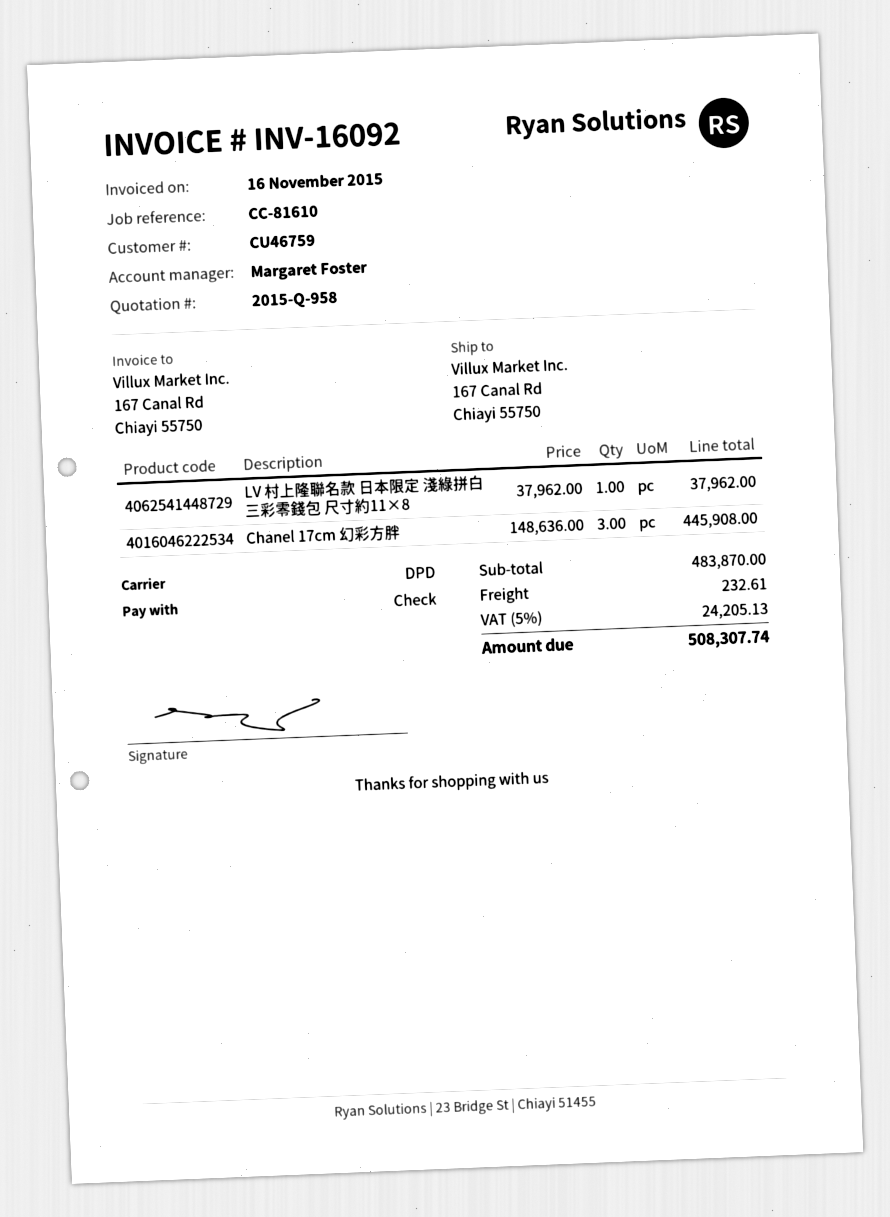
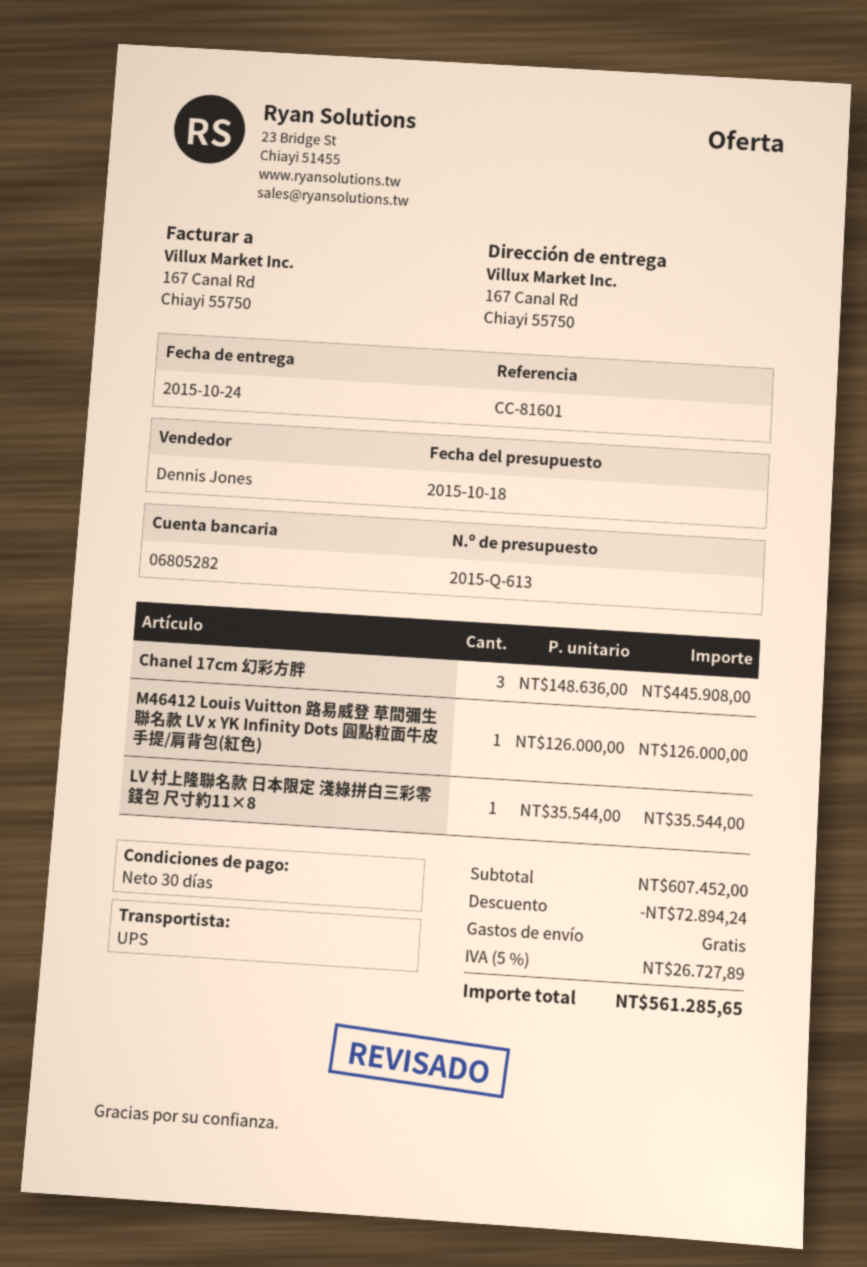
quote number: 2015-Q-958 -> 2015-Q-613
reference: CC-81610 -> CC-81601
sales rep: Margaret Foster -> Dennis Jones
shipping method: DPD -> UPS
LV 村上隆聯名款 日本限定 淺綠拼白三彩零錢包 尺寸約11×8: 1 x 37962.00 = 37962.00 -> 1 x 35544.00 = 35544.00
M46412 Louis Vuitton 路易威登 草間彌生聯名款 LV x YK Infinity Dots 圓點粒面牛皮手提/肩背包(紅色): none -> 1 x 126000.00 = 126000.00
subtotal: 483870.00 -> 607452.00
discount: none -> 72894.24
shipping: 232.61 -> 0.00
tax: 5% = 24205.13 -> 5% = 26727.89
total: 508307.74 -> 561285.65

